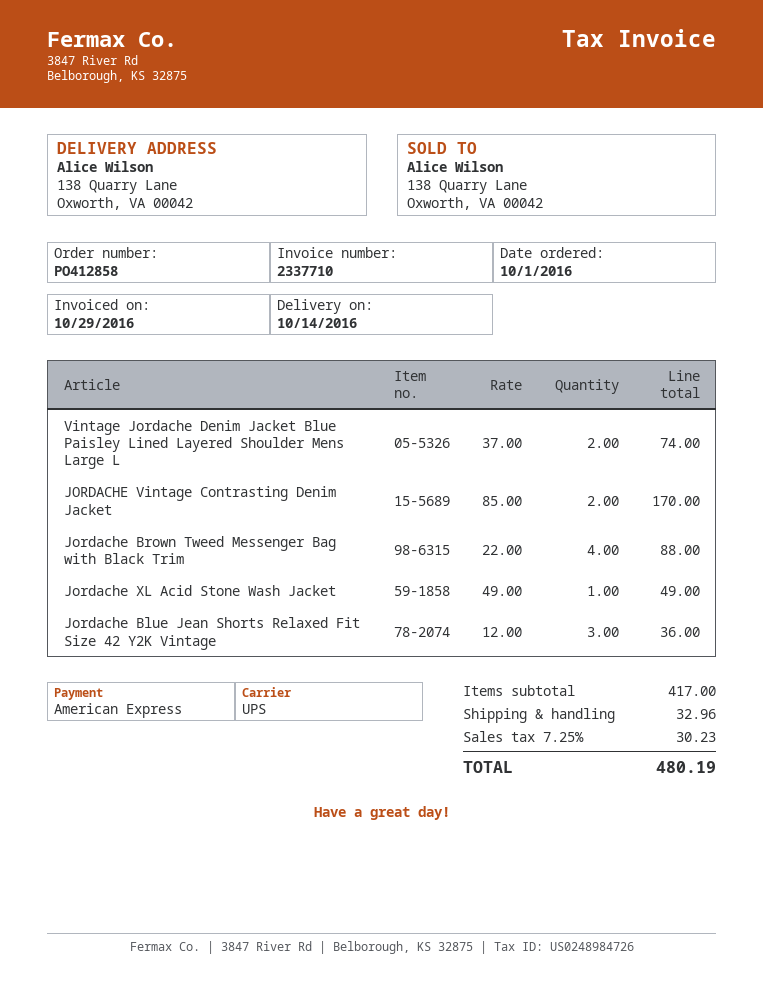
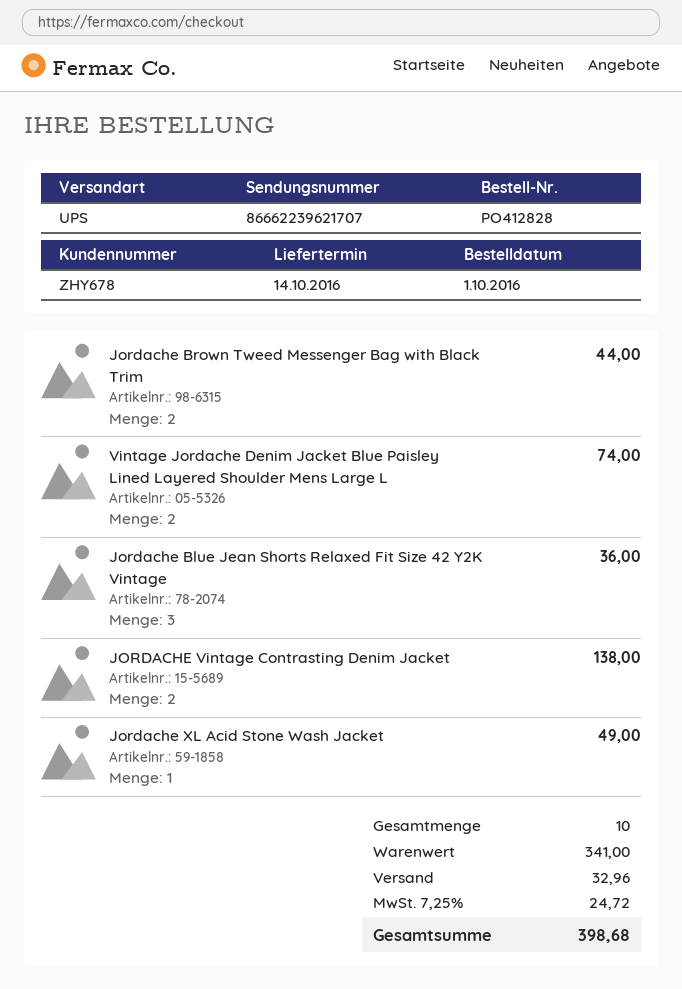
order number: PO412858 -> PO412828
JORDACHE Vintage Contrasting Denim Jacket: 2 for 170.00 -> 2 for 138.00
Jordache Brown Tweed Messenger Bag with Black Trim: 4 for 88.00 -> 2 for 44.00
subtotal: 417.00 -> 341.00
tax: 7.25% = 30.23 -> 7.25% = 24.72
total: 480.19 -> 398.68

